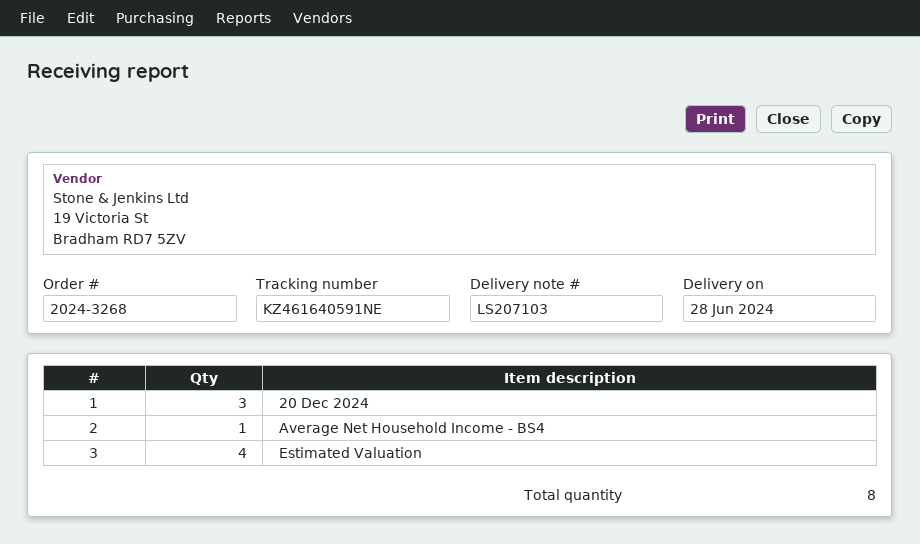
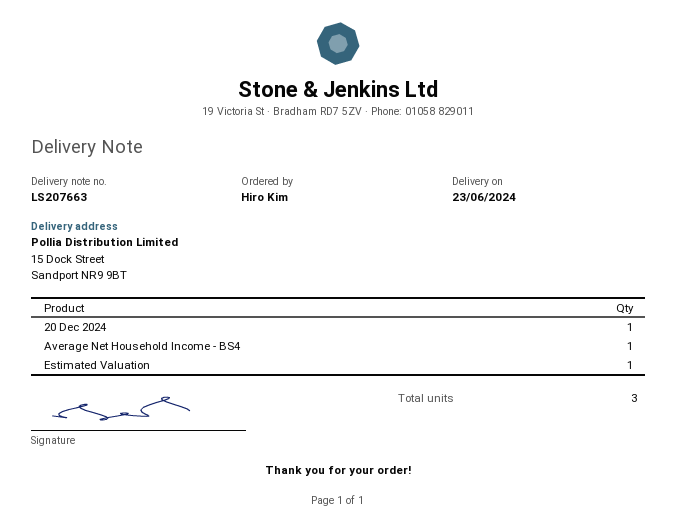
delivery note number: LS207103 -> LS207663
delivery date: 2024-06-28 -> 2024-06-23
20 Dec 2024: 3 -> 1
Estimated Valuation: 4 -> 1
total quantity: 8 -> 3

